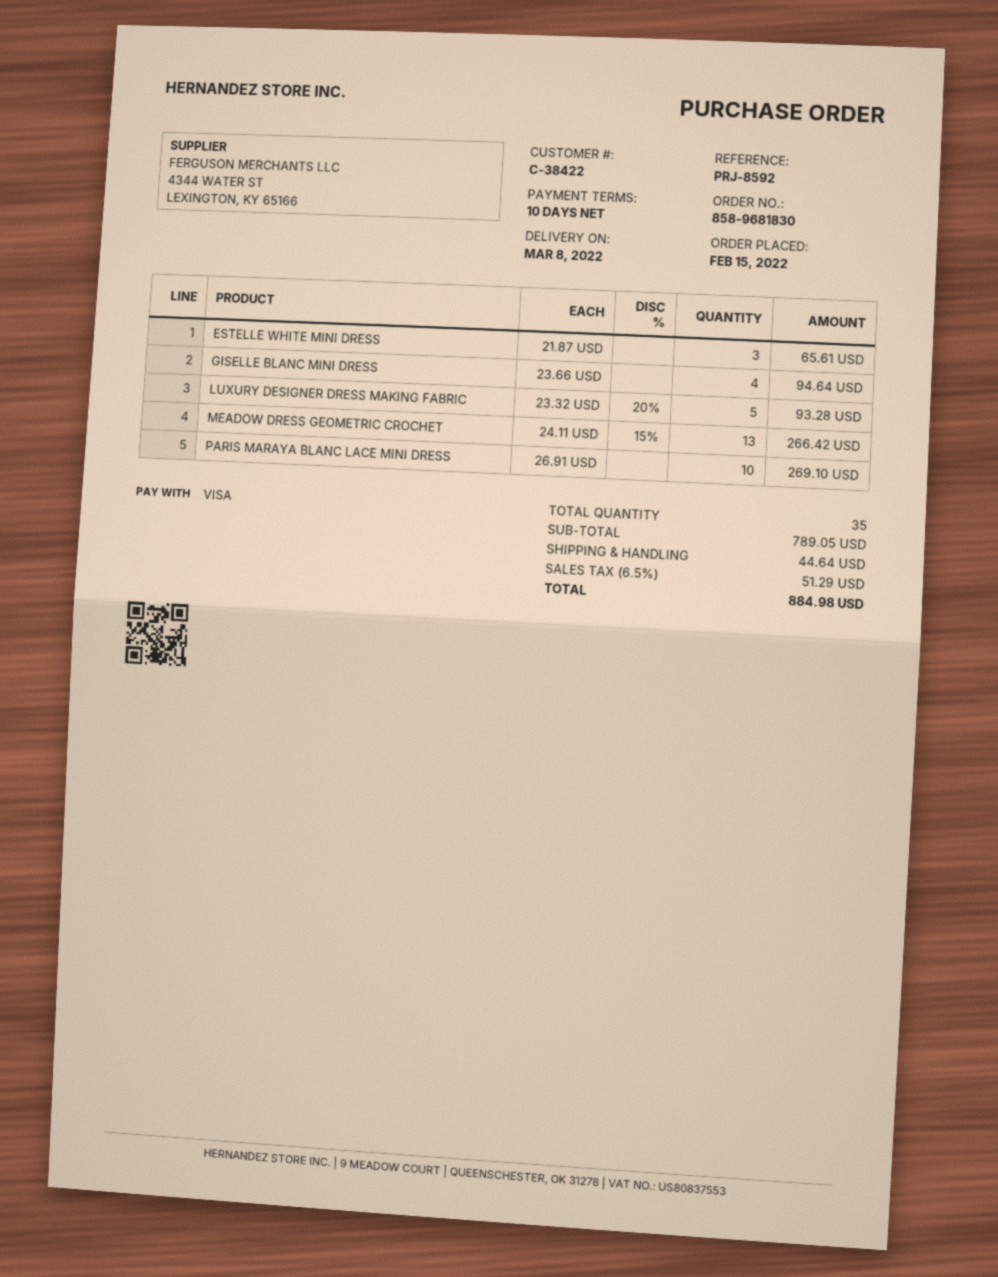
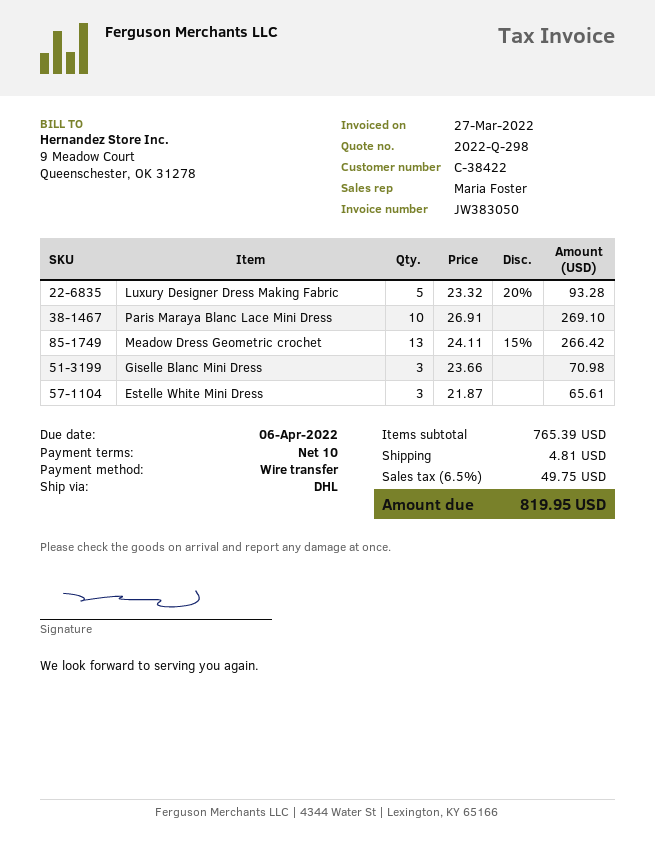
payment method: Visa -> bank transfer
GISELLE BLANC MINI DRESS: 4 x 23.66 = 94.64 -> 3 x 23.66 = 70.98
subtotal: 789.05 -> 765.39
shipping: 44.64 -> 4.81
tax: 6.5% = 51.29 -> 6.5% = 49.75
total: 884.98 -> 819.95

